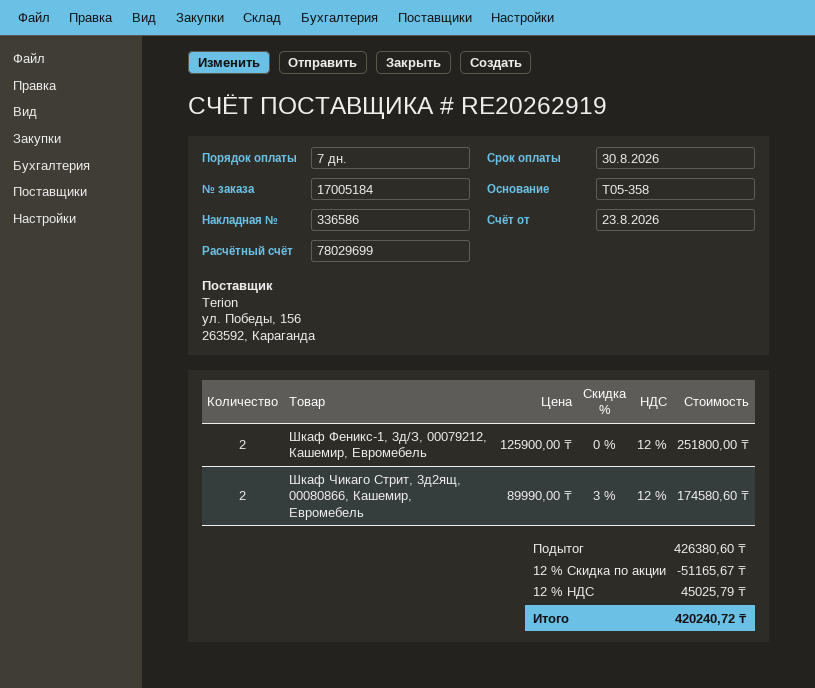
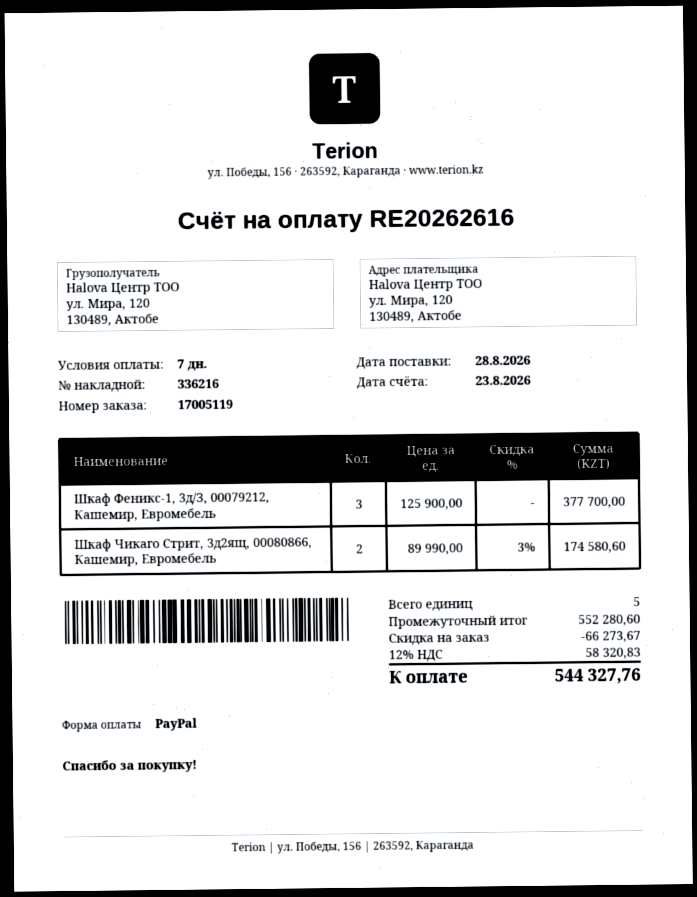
order number: 17005184 -> 17005119
delivery note number: 336586 -> 336216
invoice number: RE20262919 -> RE20262616
Шкаф Феникс-1, 3д/З, 00079212, Кашемир, Евромебель: 2 x 125900.00 = 251800.00 -> 3 x 125900.00 = 377700.00
subtotal: 426380.60 -> 552280.60
discount: 51165.67 -> 66273.67
tax: 12% = 45025.79 -> 12% = 58320.83
total: 420240.72 -> 544327.76

